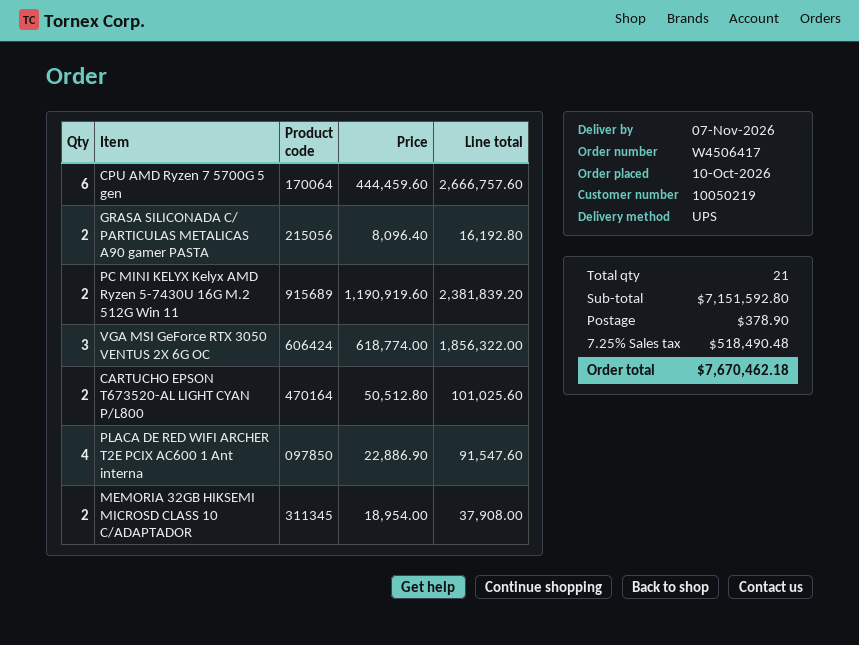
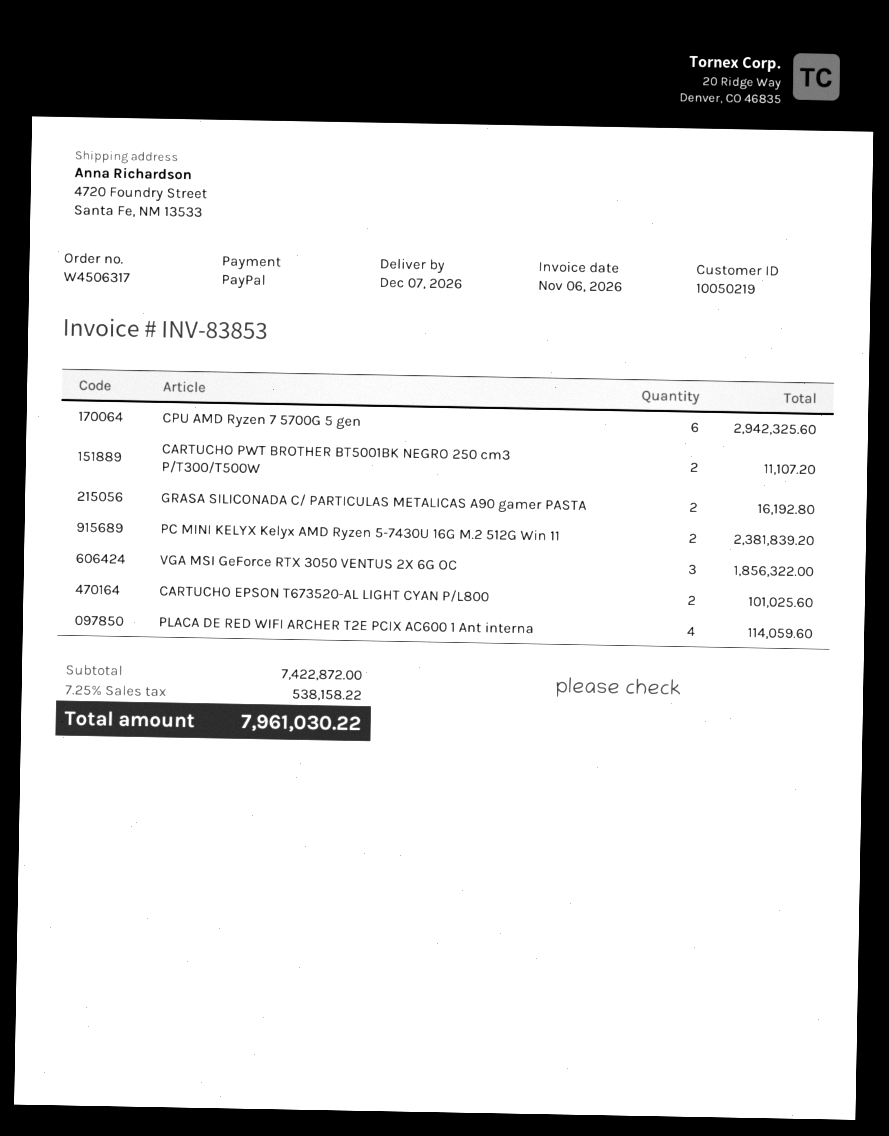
order number: W4506417 -> W4506317
delivery date: 2026-11-07 -> 2026-12-07
CPU AMD Ryzen 7 5700G 5 gen: 6 for 2666757.60 -> 6 for 2942325.60
PLACA DE RED WIFI ARCHER T2E PCIX AC600 1 Ant interna: 4 for 91547.60 -> 4 for 114059.60
MEMORIA 32GB HIKSEMI MICROSD CLASS 10 C/ADAPTADOR: 2 for 37908.00 -> none
CARTUCHO PWT BROTHER BT5001BK NEGRO 250 cm3 P/T300/T500W: none -> 2 for 11107.20
subtotal: 7151592.80 -> 7422872.00
shipping: 378.90 -> none
tax: 7.25% = 518490.48 -> 7.25% = 538158.22
total: 7670462.18 -> 7961030.22

